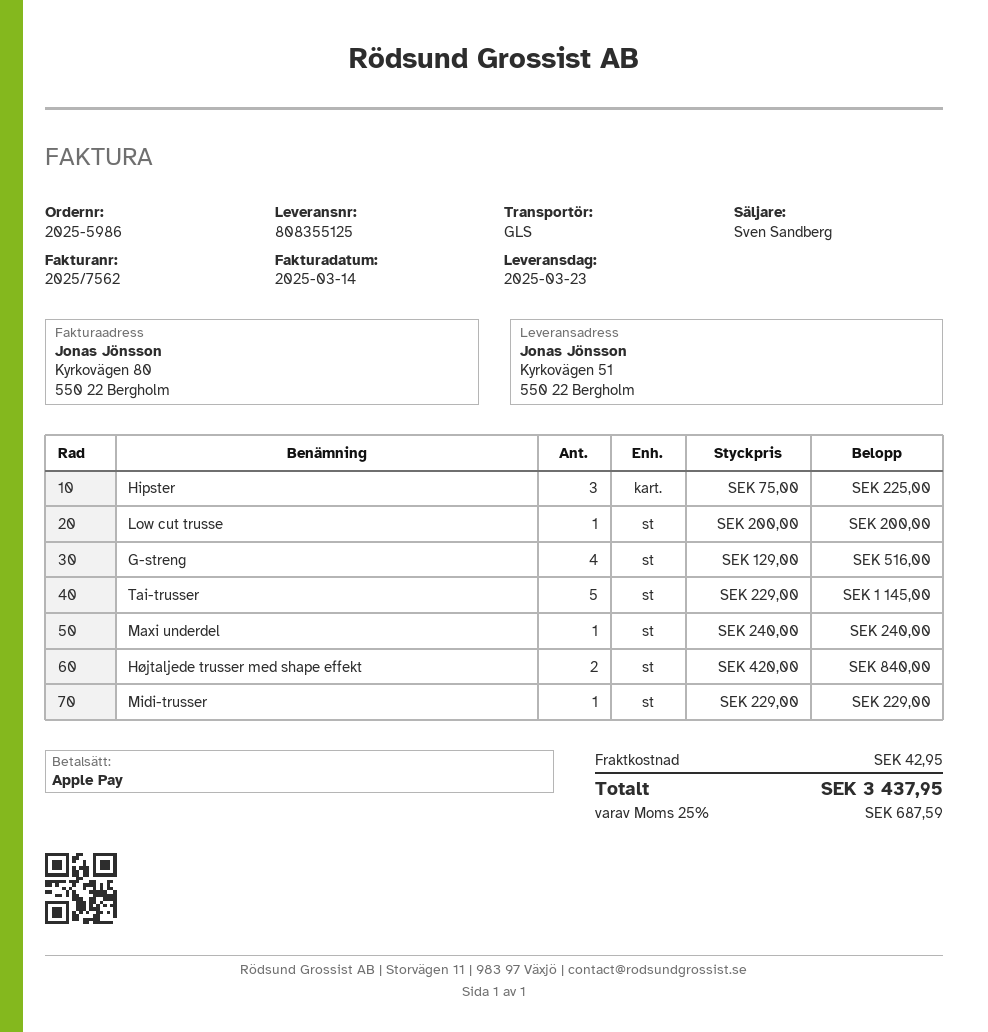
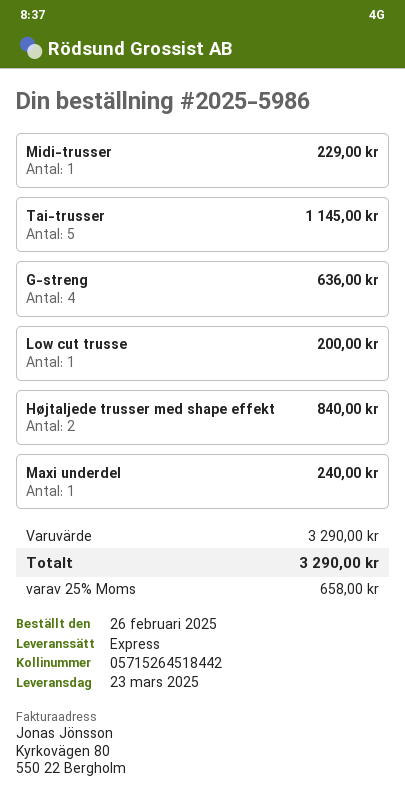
shipping method: GLS -> express
Hipster: 3 for 225.00 -> none
G-streng: 4 for 516.00 -> 4 for 636.00
shipping: 42.95 -> none
tax: 25% = 687.59 -> 25% = 658.00
total: 3437.95 -> 3290.00

